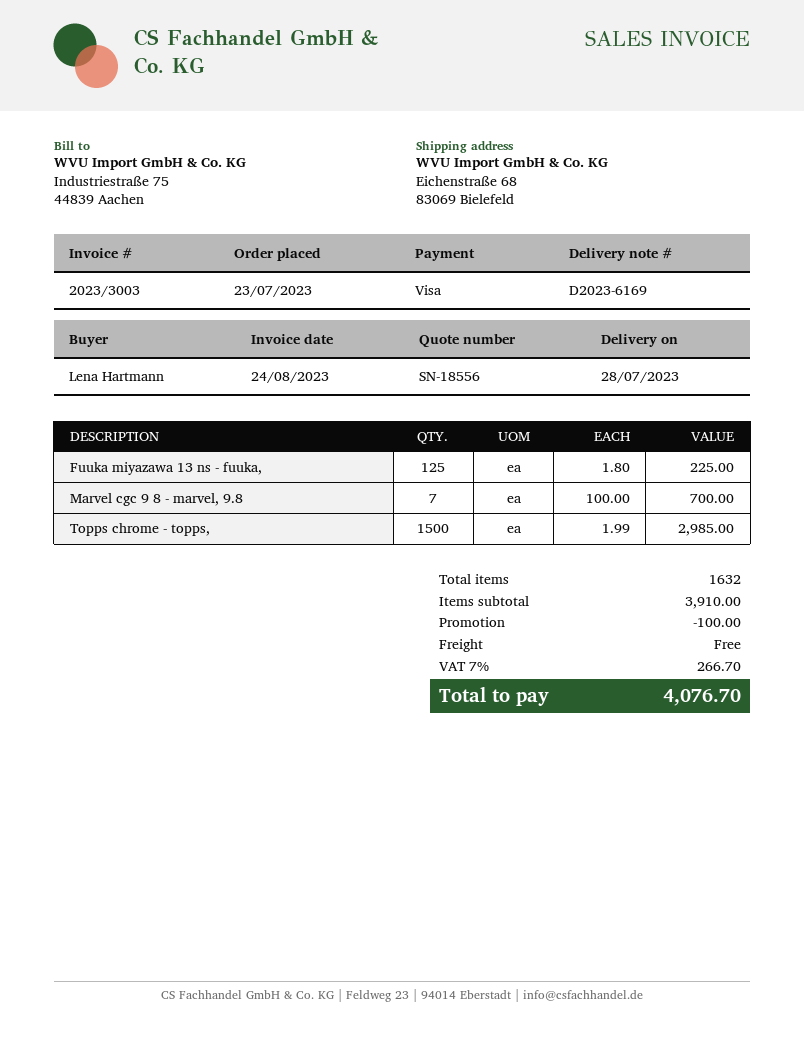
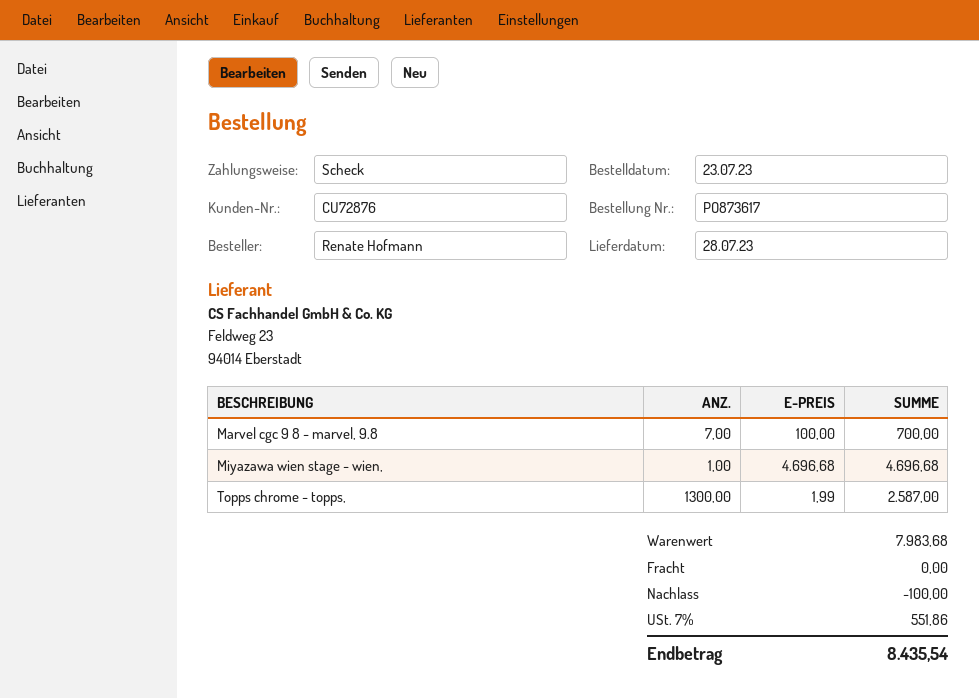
ordered by: Lena Hartmann -> Renate Hofmann
payment method: Visa -> cheque
Fuuka miyazawa 13 ns - fuuka,: 125 x 1.80 = 225.00 -> none
Topps chrome - topps,: 1500 x 1.99 = 2985.00 -> 1300 x 1.99 = 2587.00
Miyazawa wien stage - wien,: none -> 1 x 4696.68 = 4696.68
subtotal: 3910.00 -> 7983.68
tax: 7% = 266.70 -> 7% = 551.86
total: 4076.70 -> 8435.54

